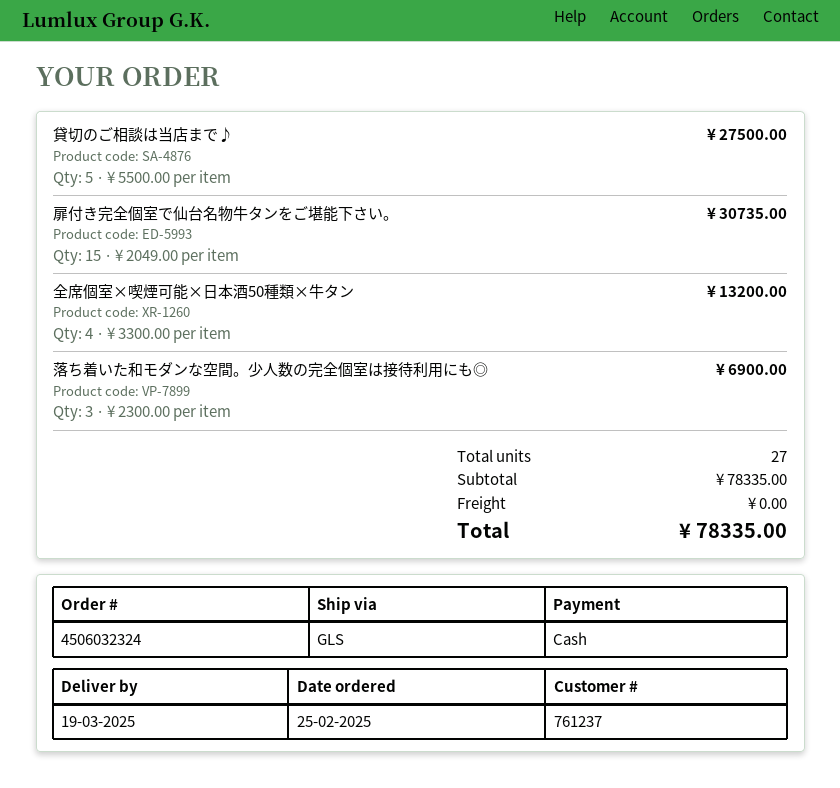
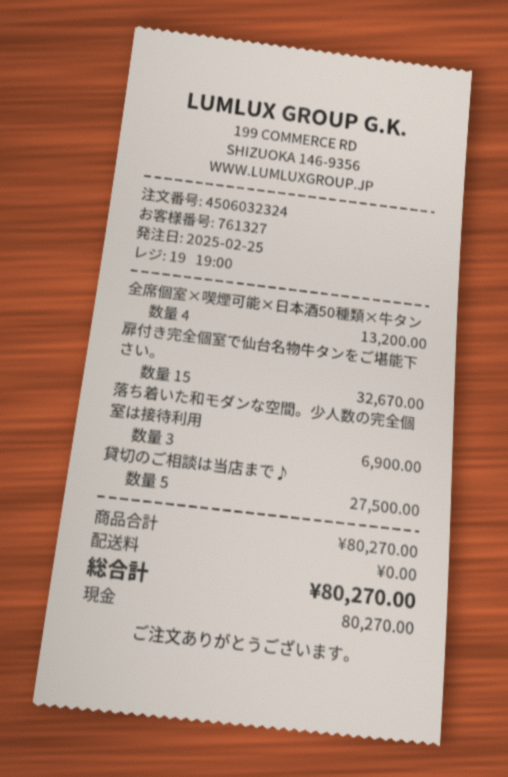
customer number: 761237 -> 761327
扉付き完全個室で仙台名物牛タンをご堪能下さい。: 15 for 30735.00 -> 15 for 32670.00
subtotal: 78335.00 -> 80270.00
total: 78335.00 -> 80270.00

